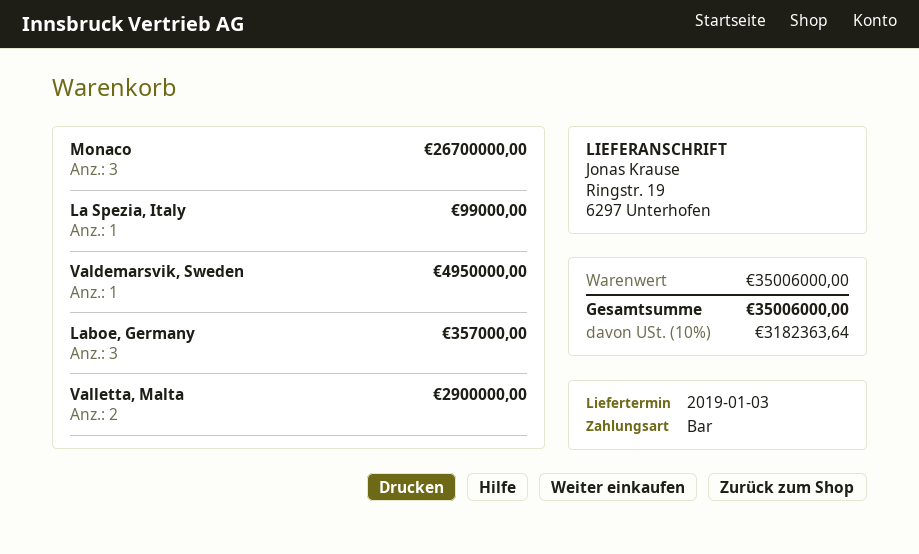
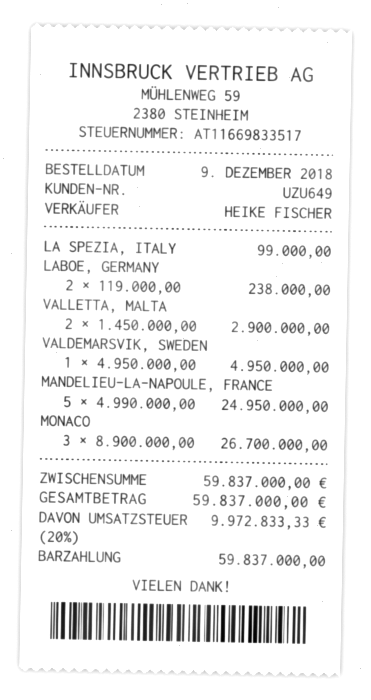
Laboe, Germany: 3 for 357000.00 -> 2 for 238000.00
MANDELIEU-LA-NAPOULE, FRANCE: none -> 5 for 24950000.00
subtotal: 35006000.00 -> 59837000.00
tax: 10% = 3182363.64 -> 20% = 9972833.33
total: 35006000.00 -> 59837000.00

